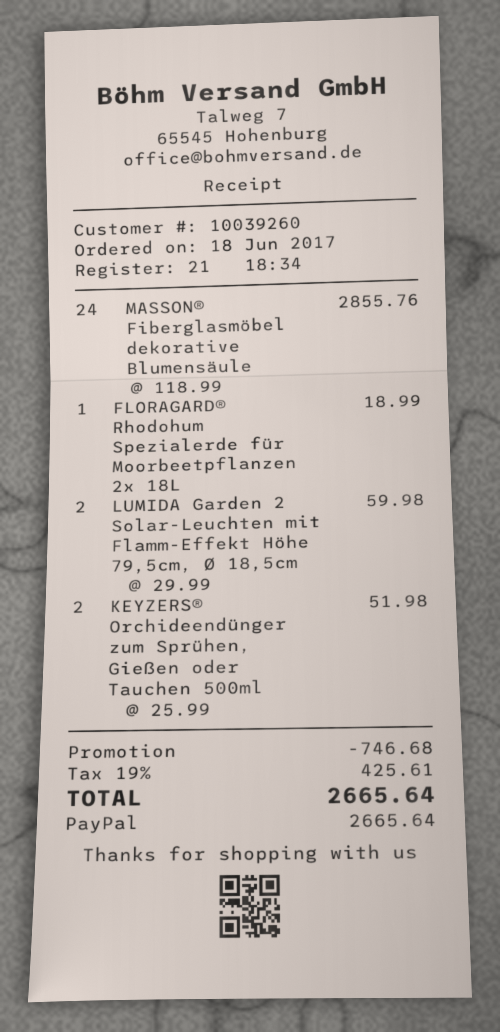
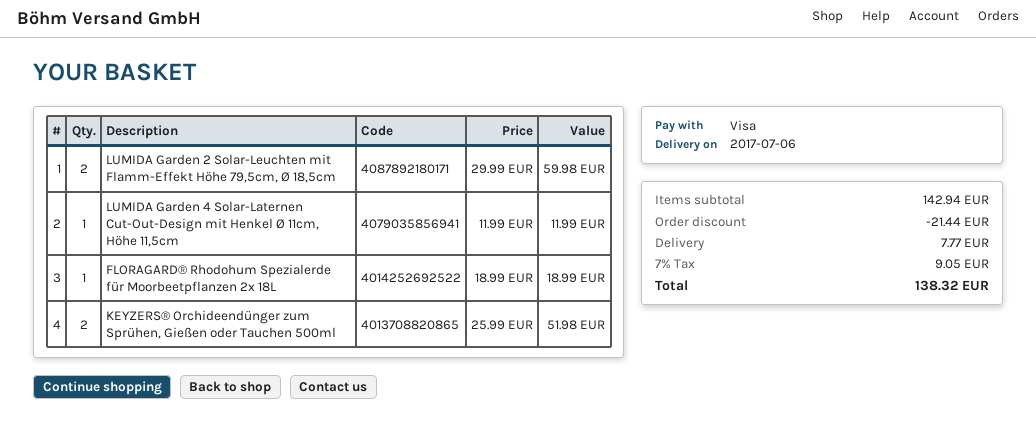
payment method: PayPal -> Visa
MASSON® Fiberglasmöbel dekorative Blumensäule: 24 x 118.99 = 2855.76 -> none
LUMIDA Garden 4 Solar-Laternen Cut-Out-Design mit Henkel Ø 11cm, Höhe 11,5cm: none -> 1 x 11.99 = 11.99
discount: 746.68 -> 21.44
shipping: none -> 7.77
tax: 19% = 425.61 -> 7% = 9.05
total: 2665.64 -> 138.32

